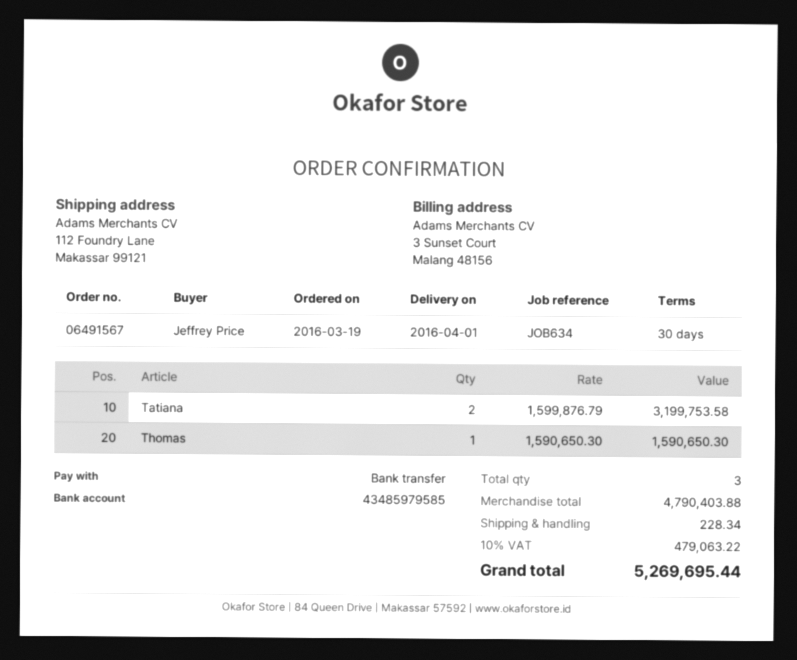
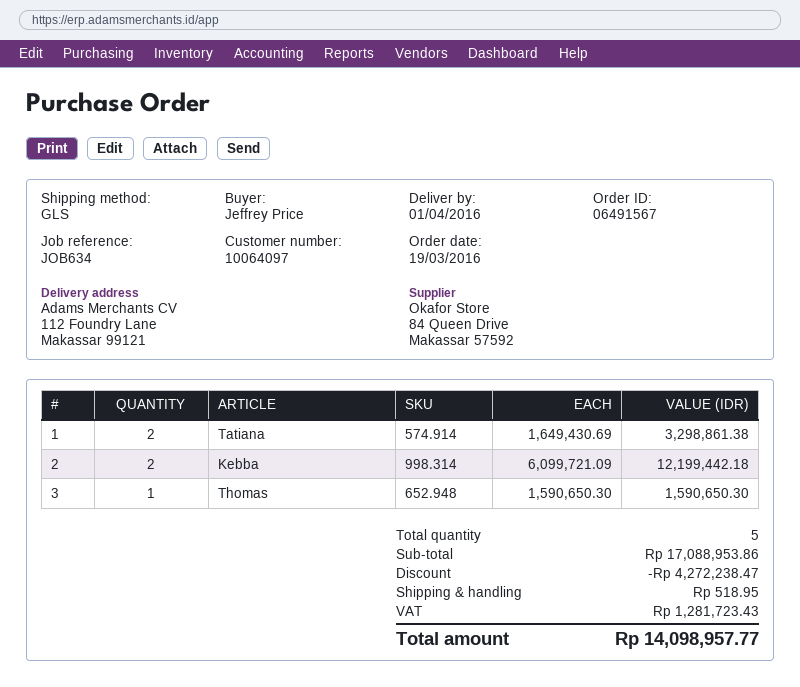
Tatiana: 2 x 1599876.79 = 3199753.58 -> 2 x 1649430.69 = 3298861.38
Kebba: none -> 2 x 6099721.09 = 12199442.18
total quantity: 3 -> 5
subtotal: 4790403.88 -> 17088953.86
discount: none -> 4272238.47
shipping: 228.34 -> 518.95
tax: 479063.22 -> 1281723.43
total: 5269695.44 -> 14098957.77

